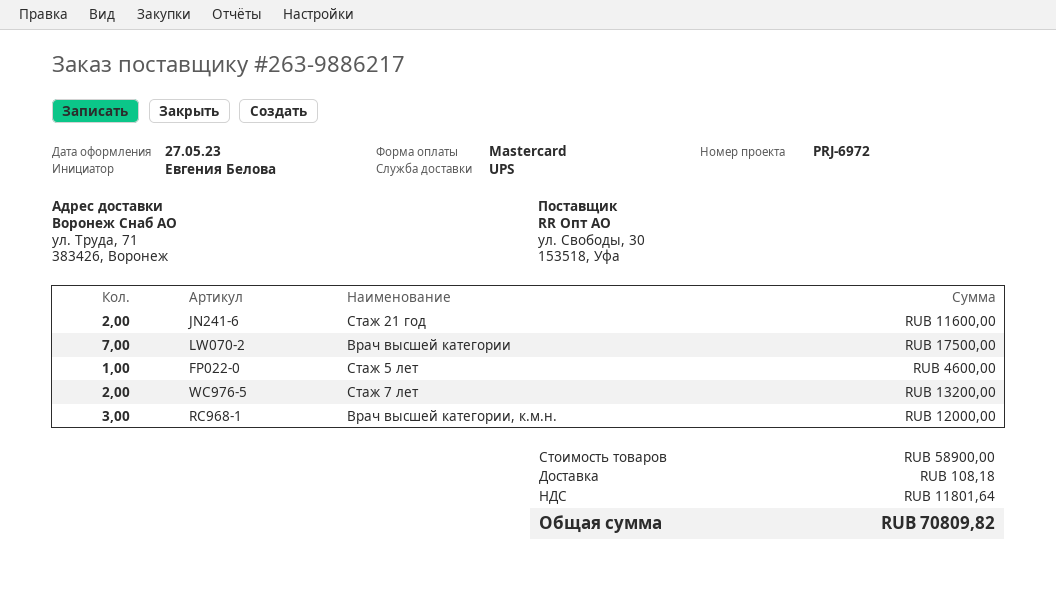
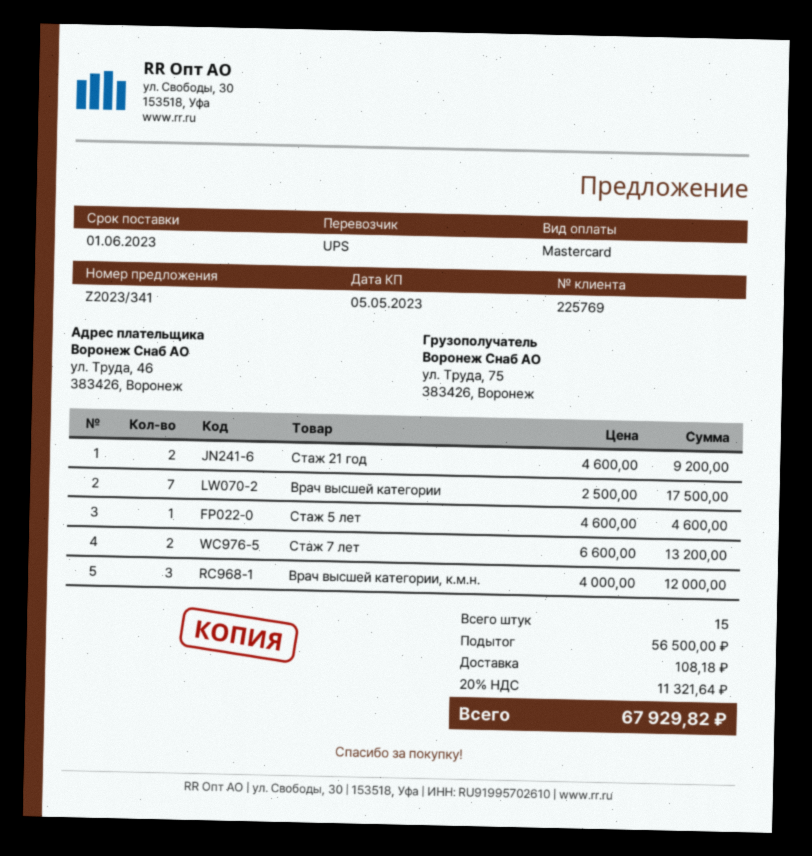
ship to: ул. Труда, 71, 383426, Воронеж -> ул. Труда, 75, 383426, Воронеж
Стаж 21 год: 2 for 11600.00 -> 2 for 9200.00
subtotal: 58900.00 -> 56500.00
tax: 11801.64 -> 11321.64
total: 70809.82 -> 67929.82

